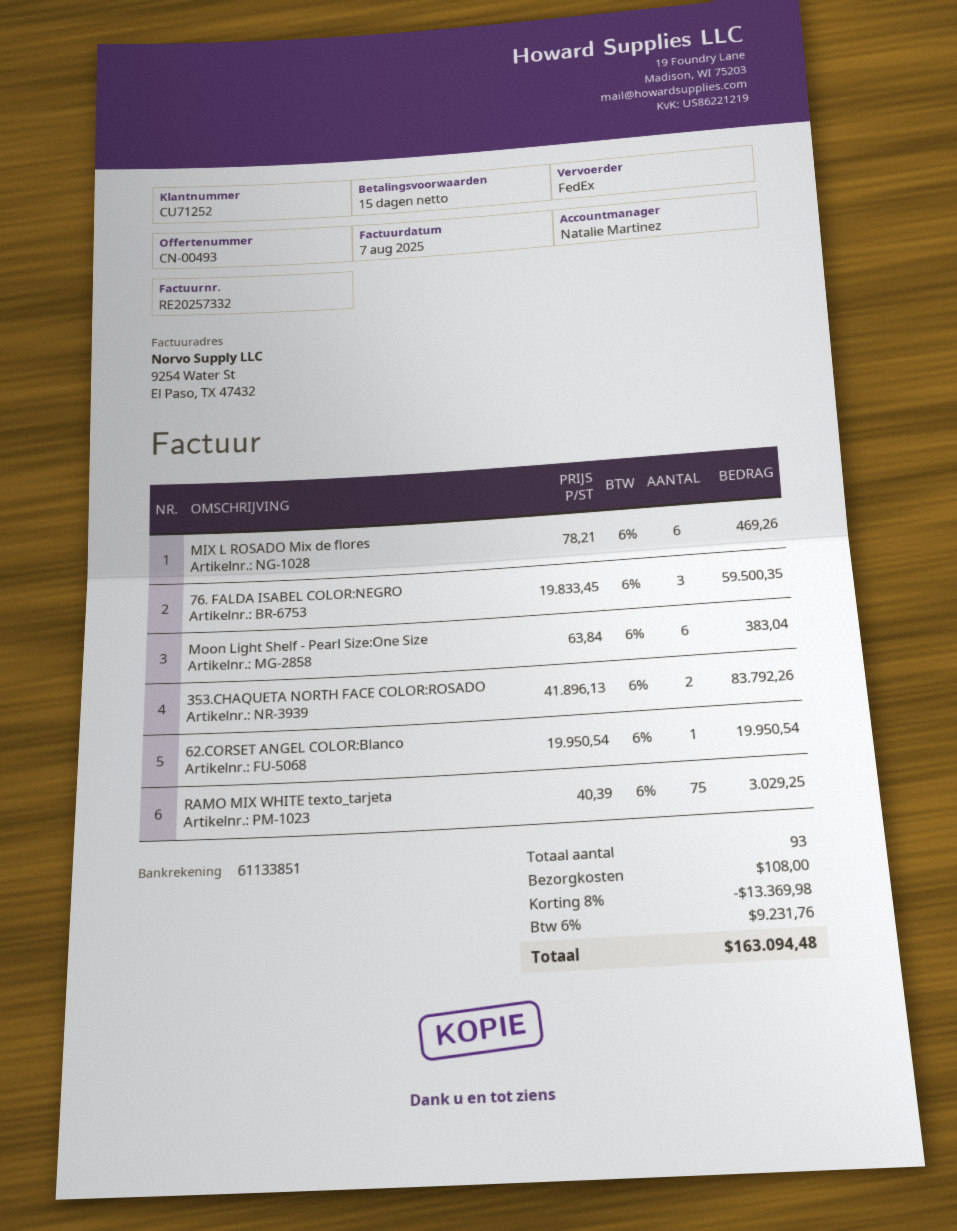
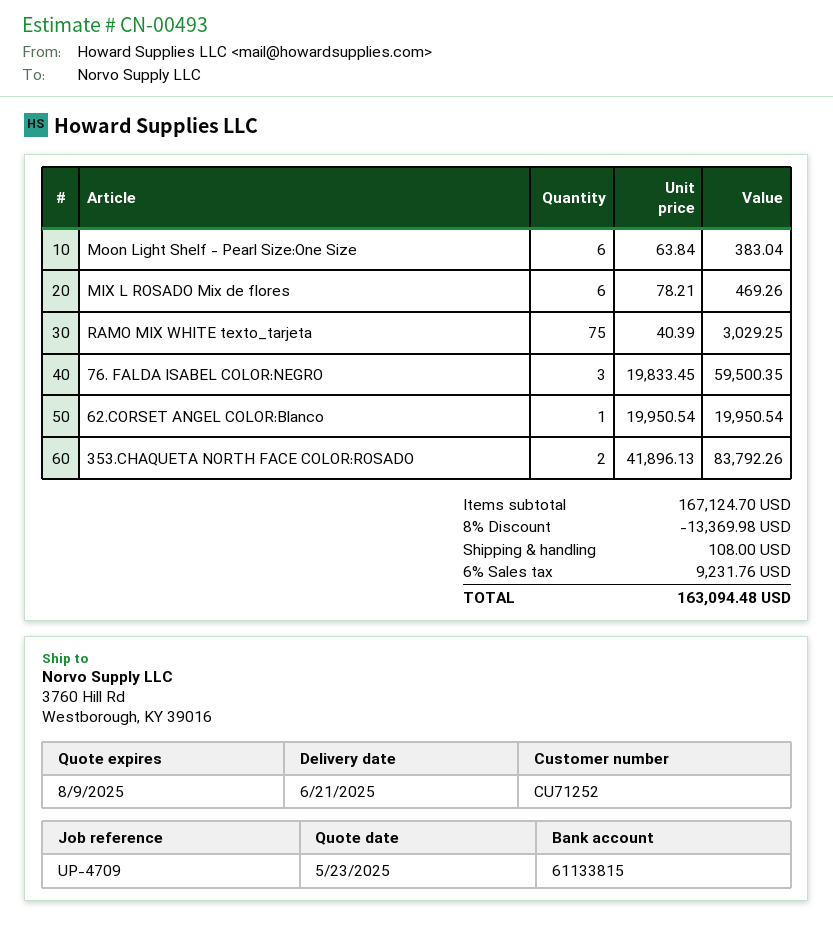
bank account: 61133851 -> 61133815

